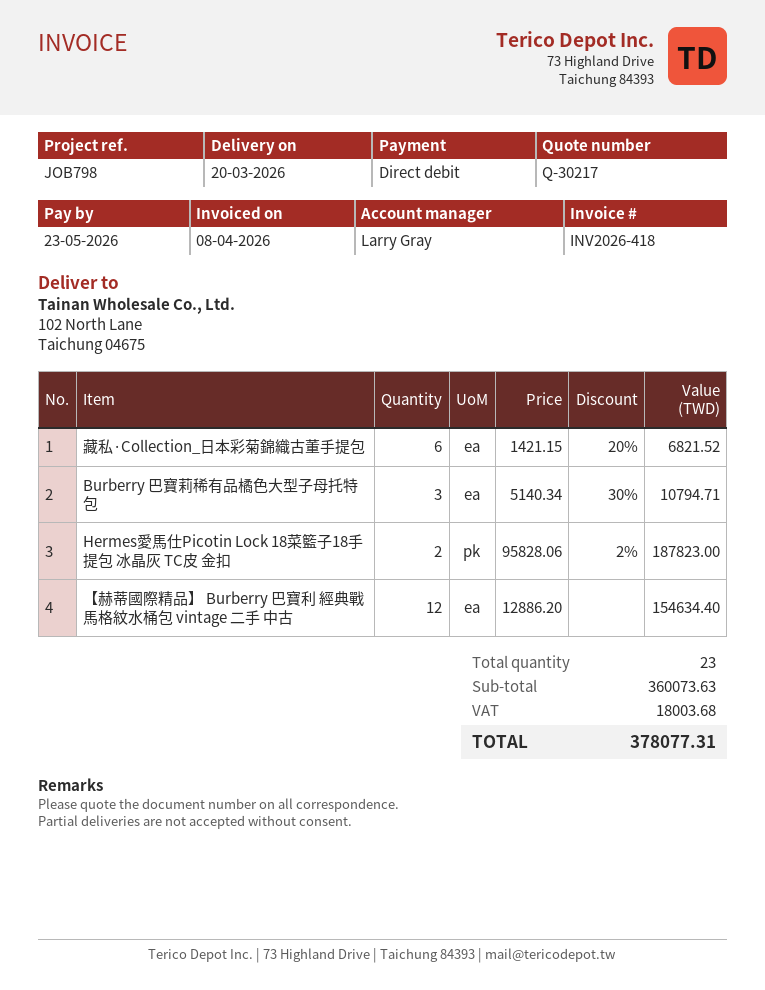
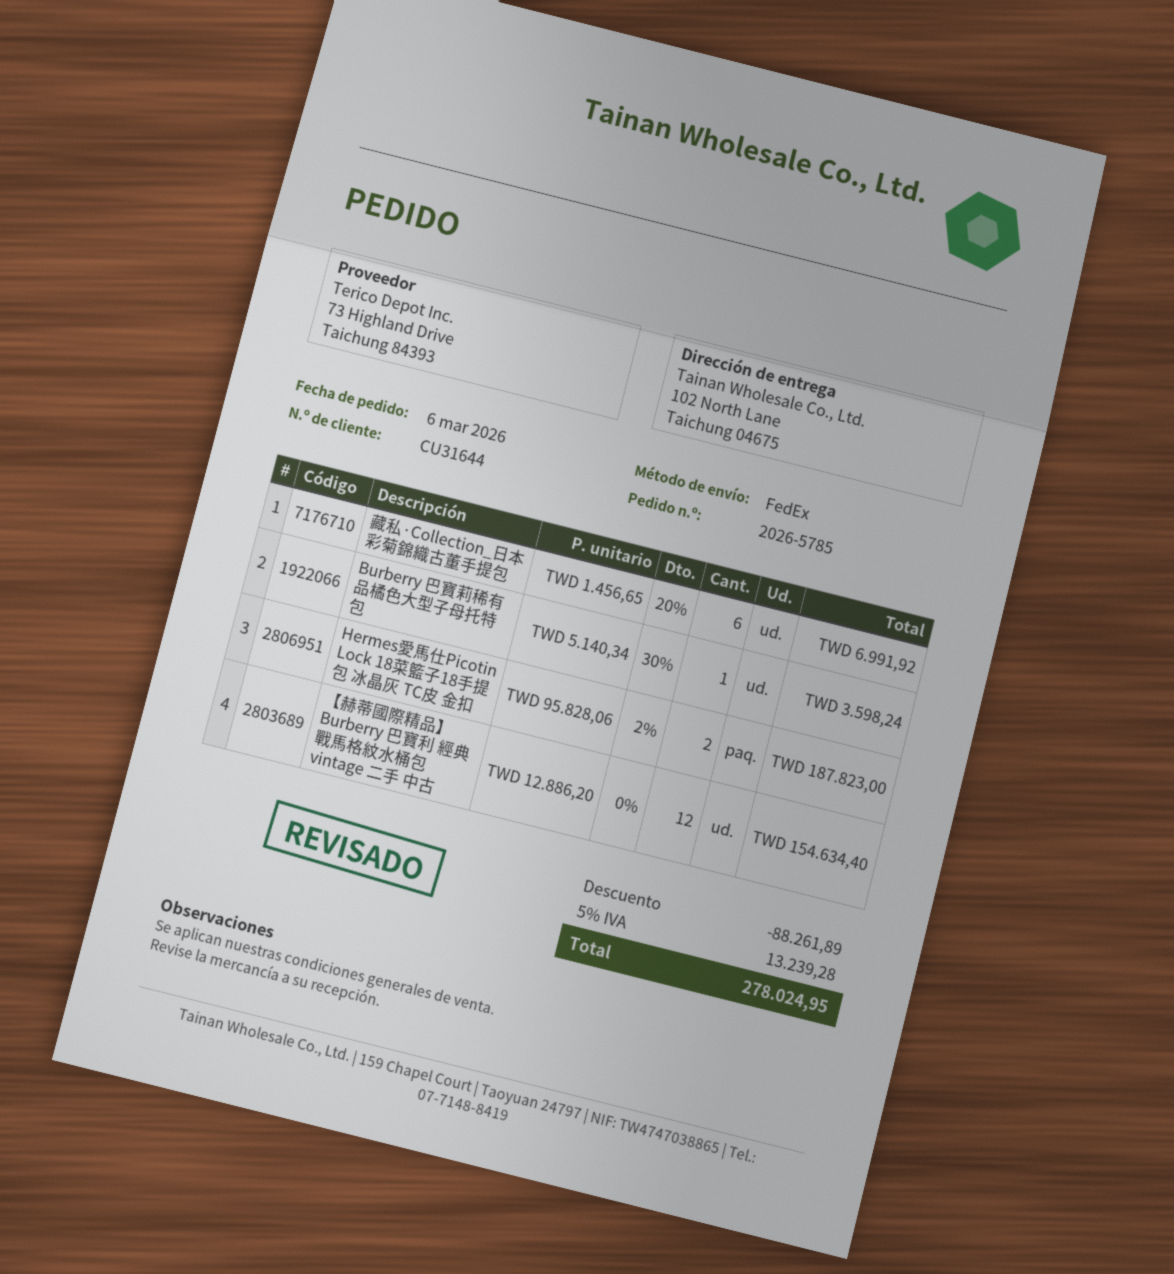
藏私·Collection_日本彩菊錦織古董手提包: 6 x 1421.15 - 20% = 6821.52 -> 6 x 1456.65 - 20% = 6991.92
Burberry 巴寶莉稀有品橘色大型子母托特包: 3 x 5140.34 - 30% = 10794.71 -> 1 x 5140.34 - 30% = 3598.24
discount: none -> 88261.89
tax: 18003.68 -> 13239.28
total: 378077.31 -> 278024.95

